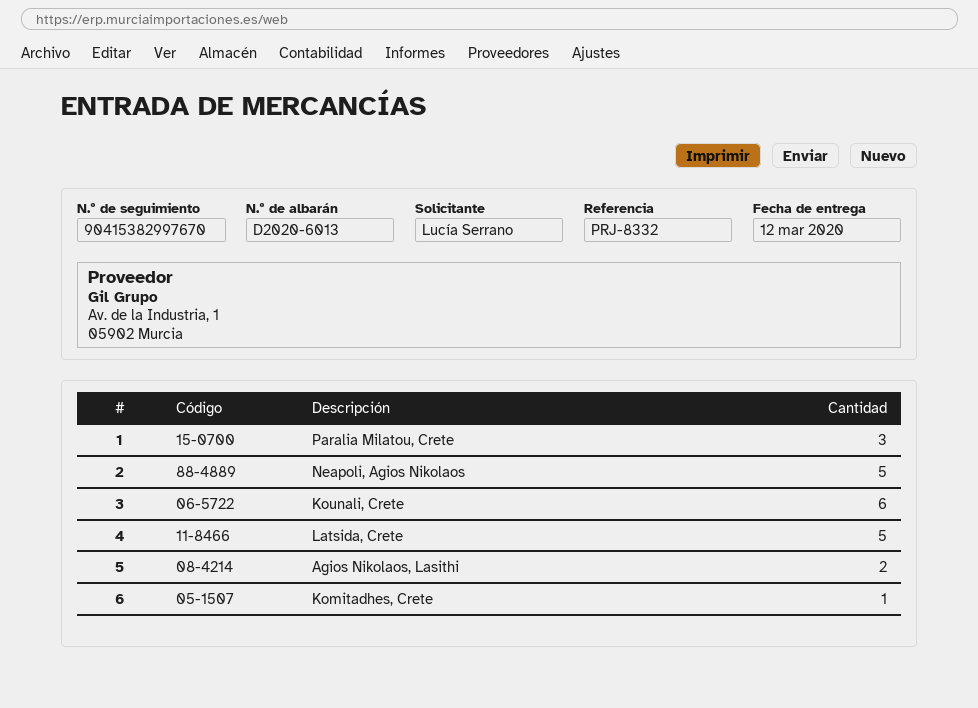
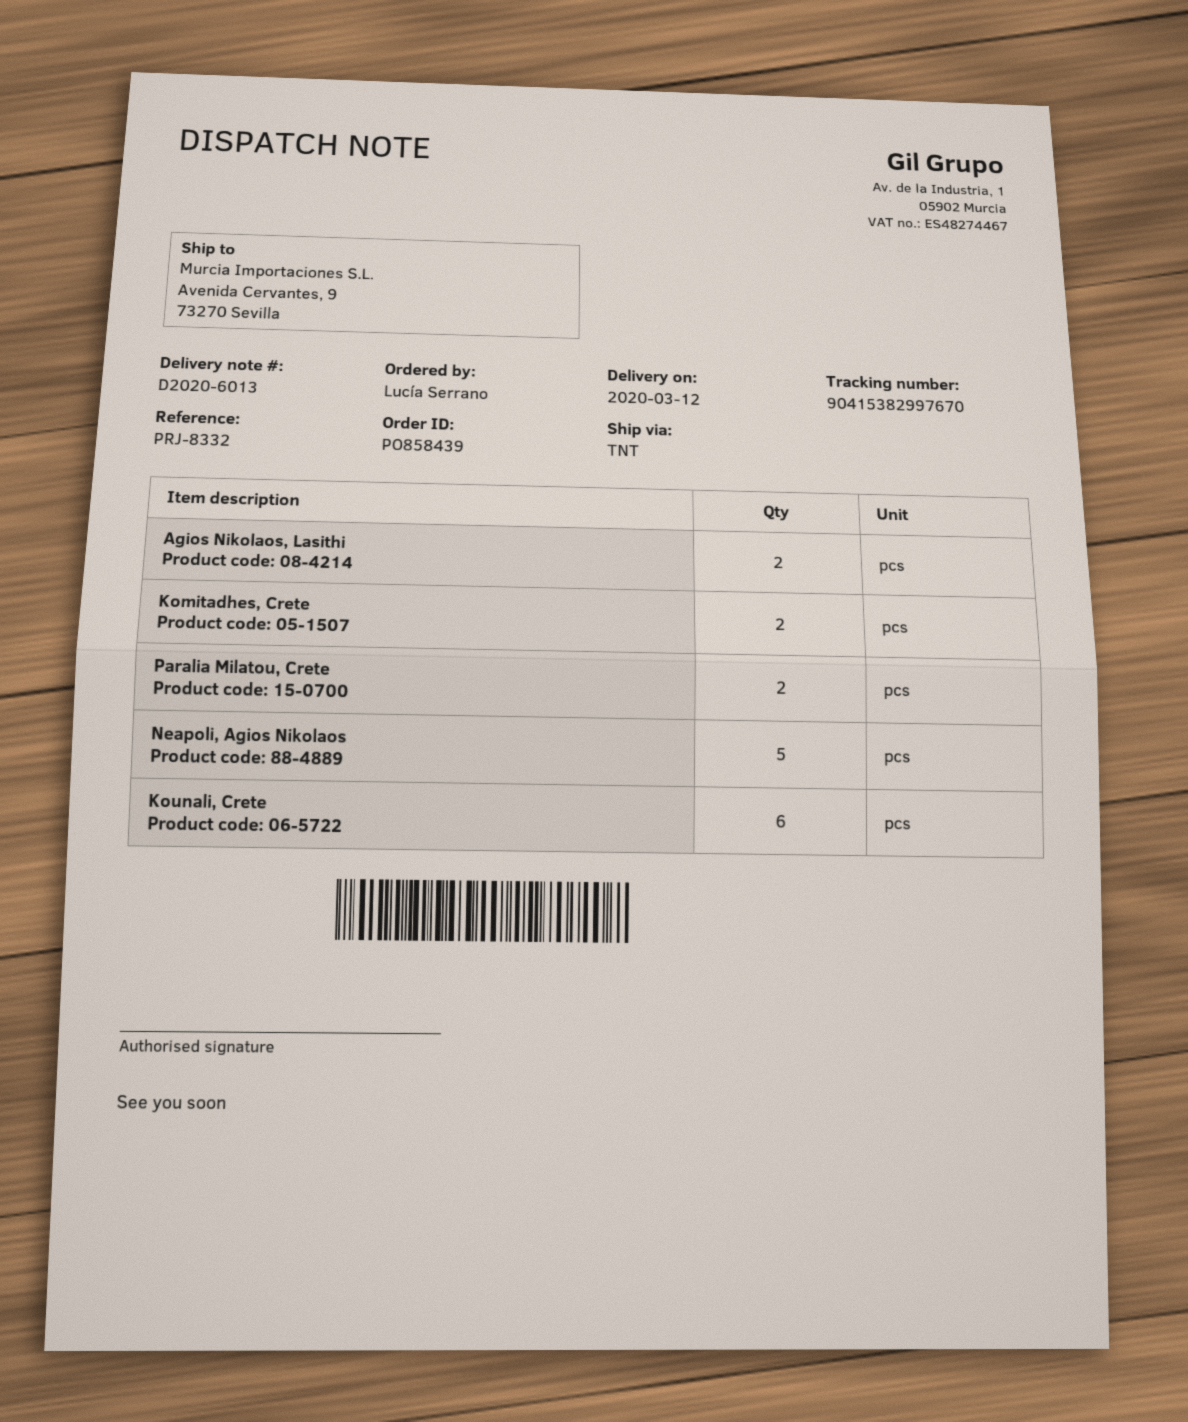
Paralia Milatou, Crete: 3 -> 2
Latsida, Crete: 5 -> none
Komitadhes, Crete: 1 -> 2

